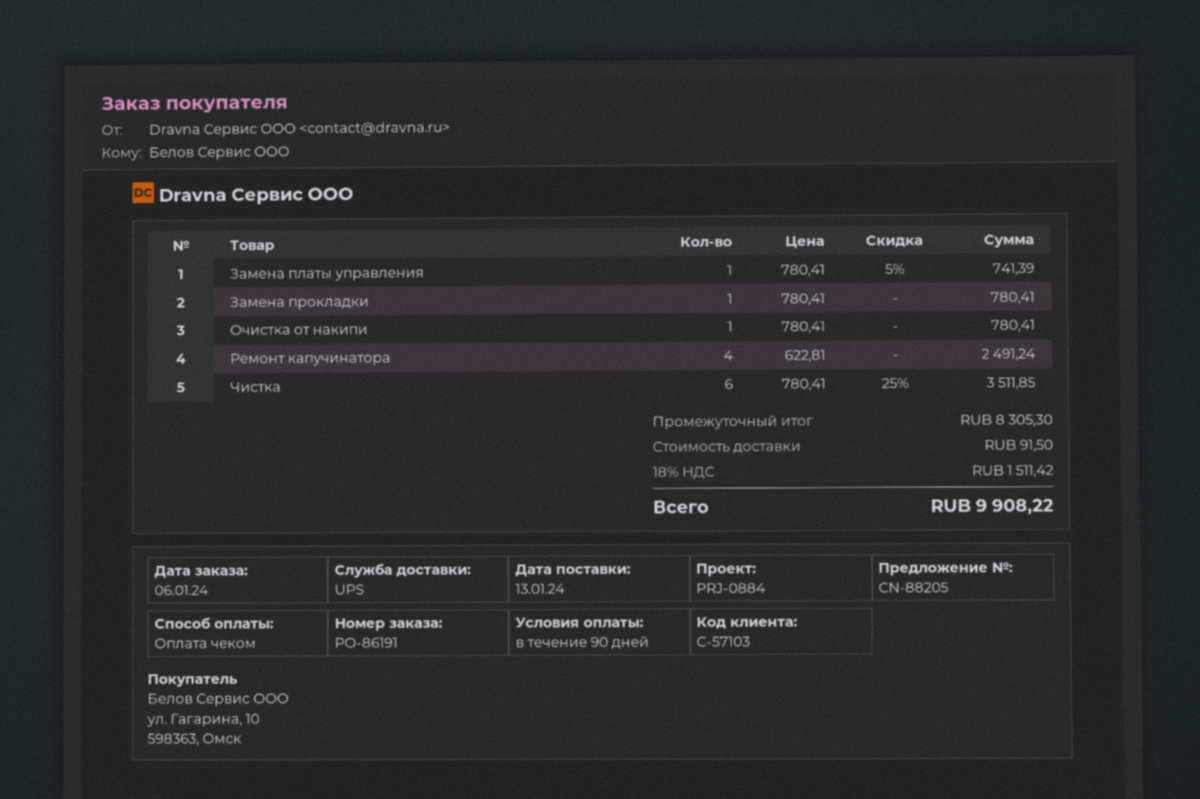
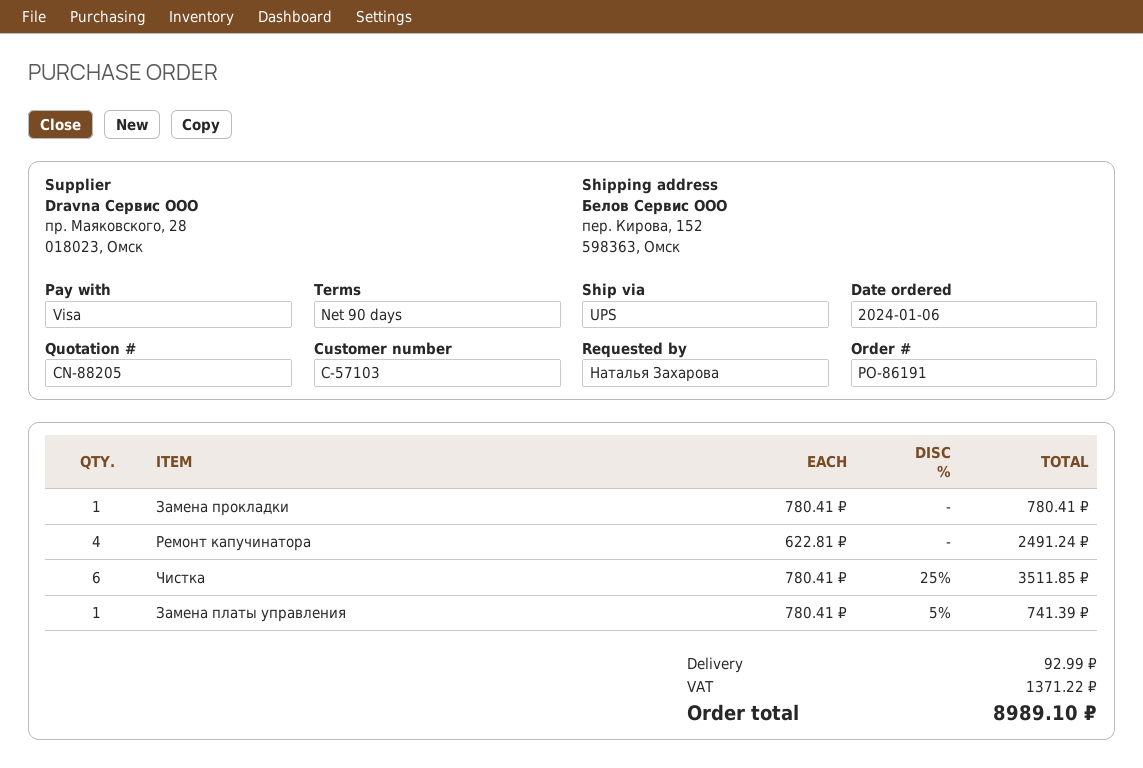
payment method: cheque -> Visa
Очистка от накипи: 1 x 780.41 = 780.41 -> none
shipping: 91.50 -> 92.99
tax: 1511.42 -> 1371.22
total: 9908.22 -> 8989.10

